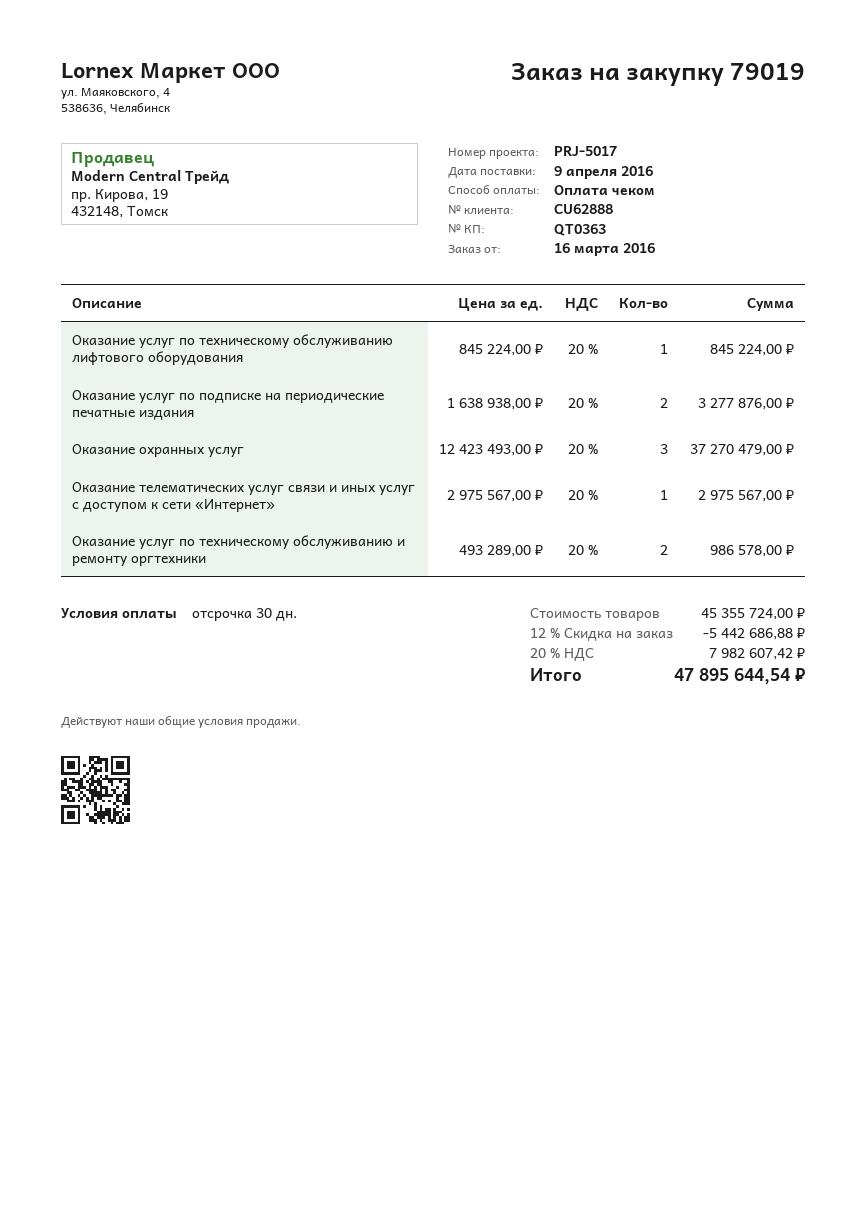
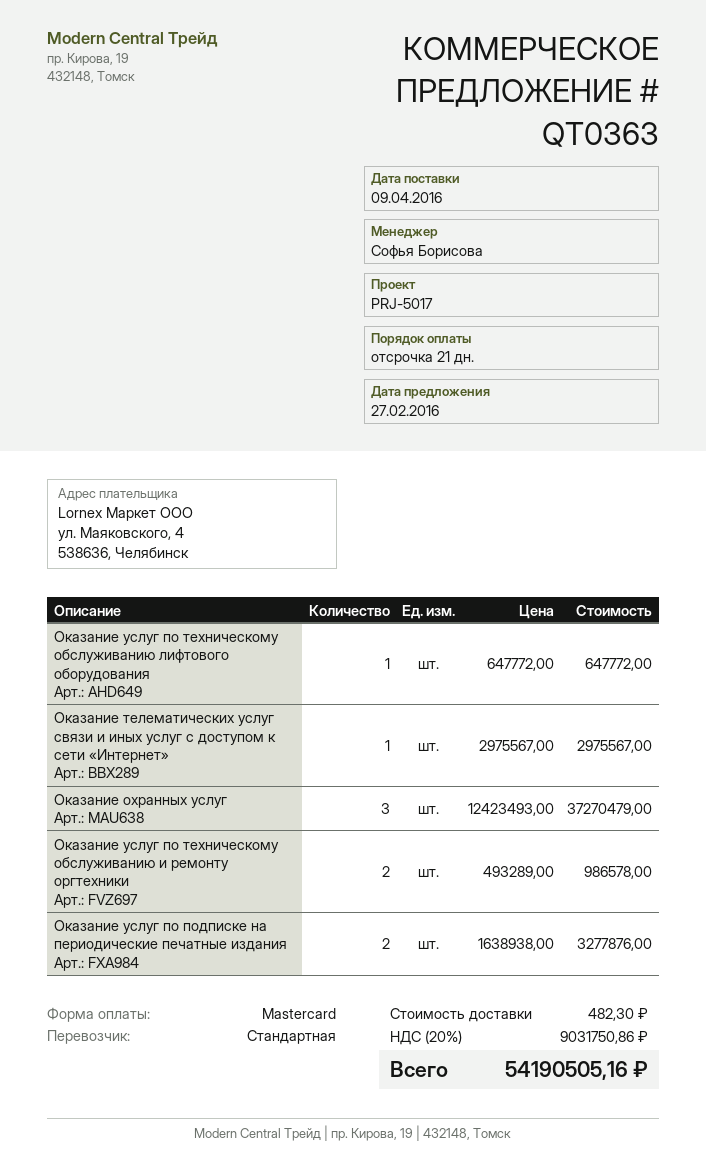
payment terms: 30 days -> 21 days
payment method: cheque -> Mastercard
Оказание услуг по техническому обслуживанию лифтового оборудования: 1 x 845224.00 = 845224.00 -> 1 x 647772.00 = 647772.00
discount: 12% = 5442686.88 -> none
shipping: none -> 482.30
tax: 20% = 7982607.42 -> 20% = 9031750.86
total: 47895644.54 -> 54190505.16

